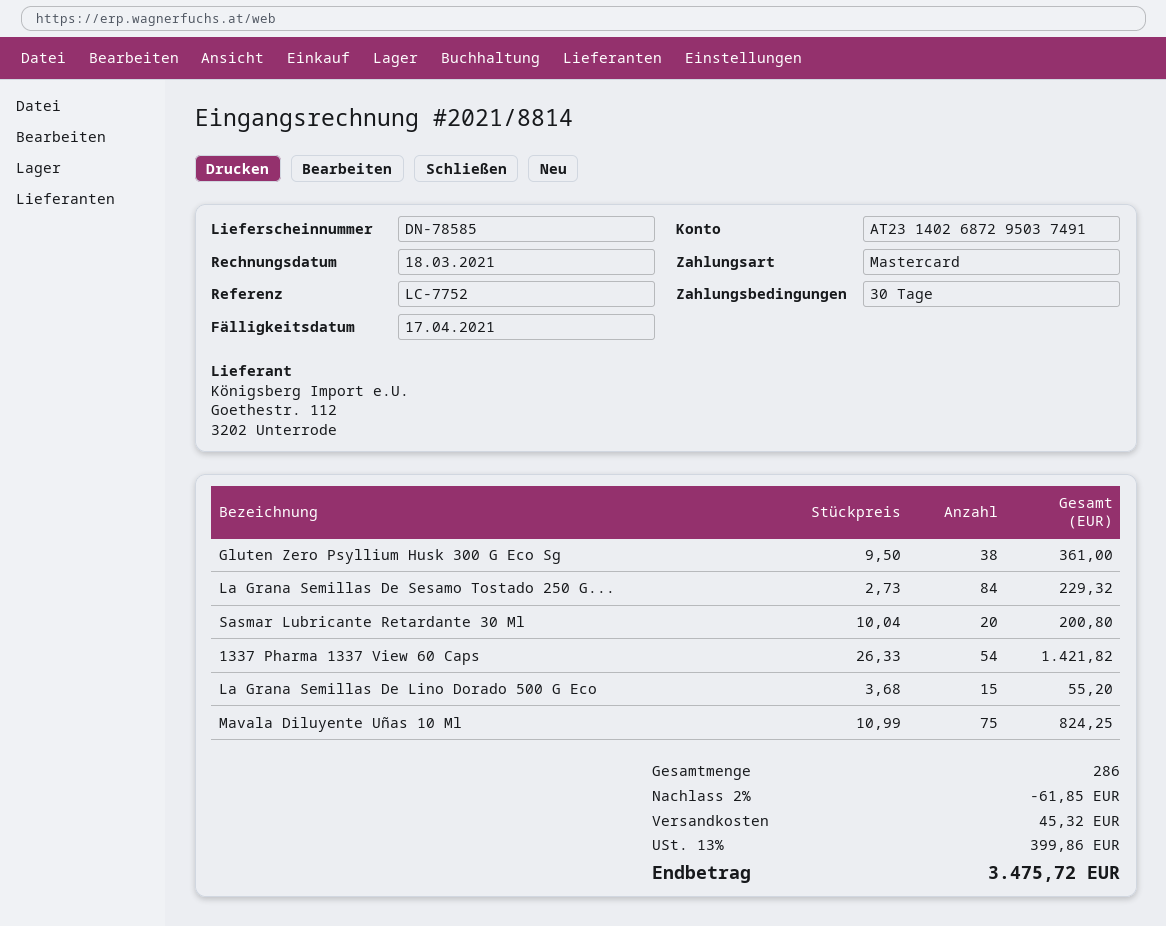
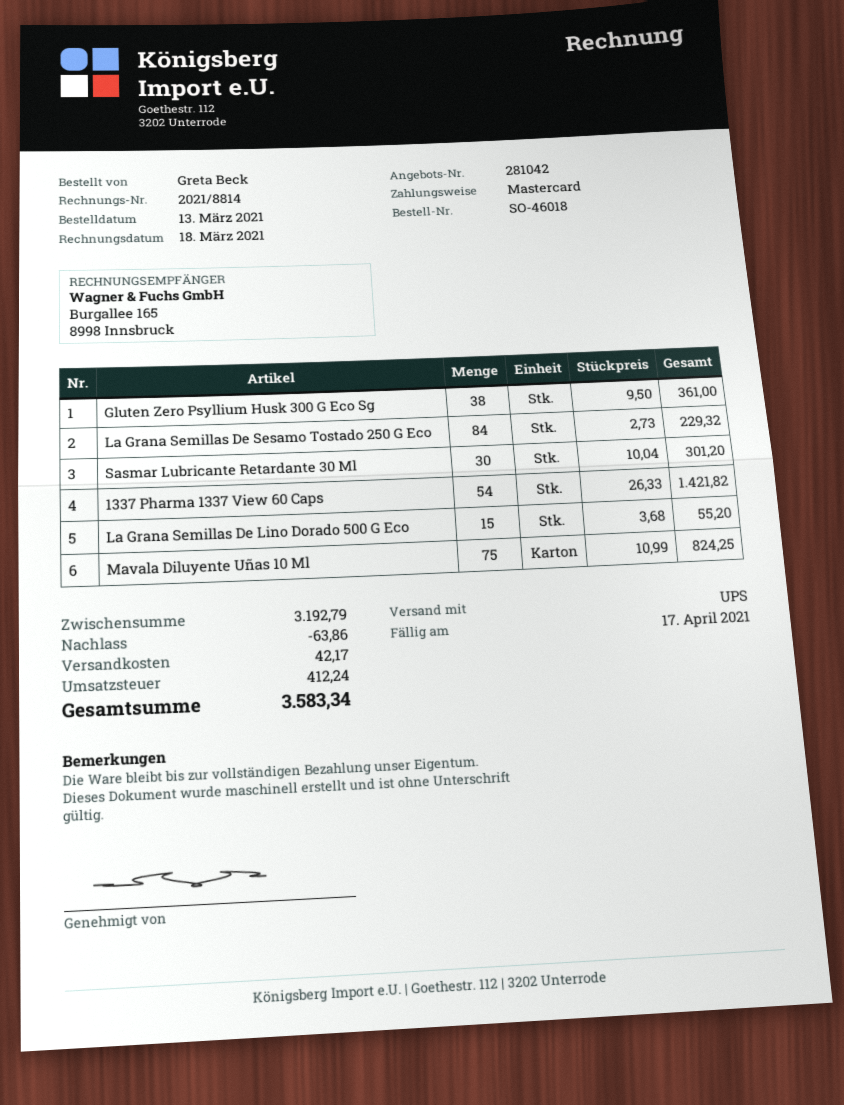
Sasmar Lubricante Retardante 30 Ml: 20 x 10.04 = 200.80 -> 30 x 10.04 = 301.20
discount: 61.85 -> 63.86
shipping: 45.32 -> 42.17
tax: 399.86 -> 412.24
total: 3475.72 -> 3583.34

